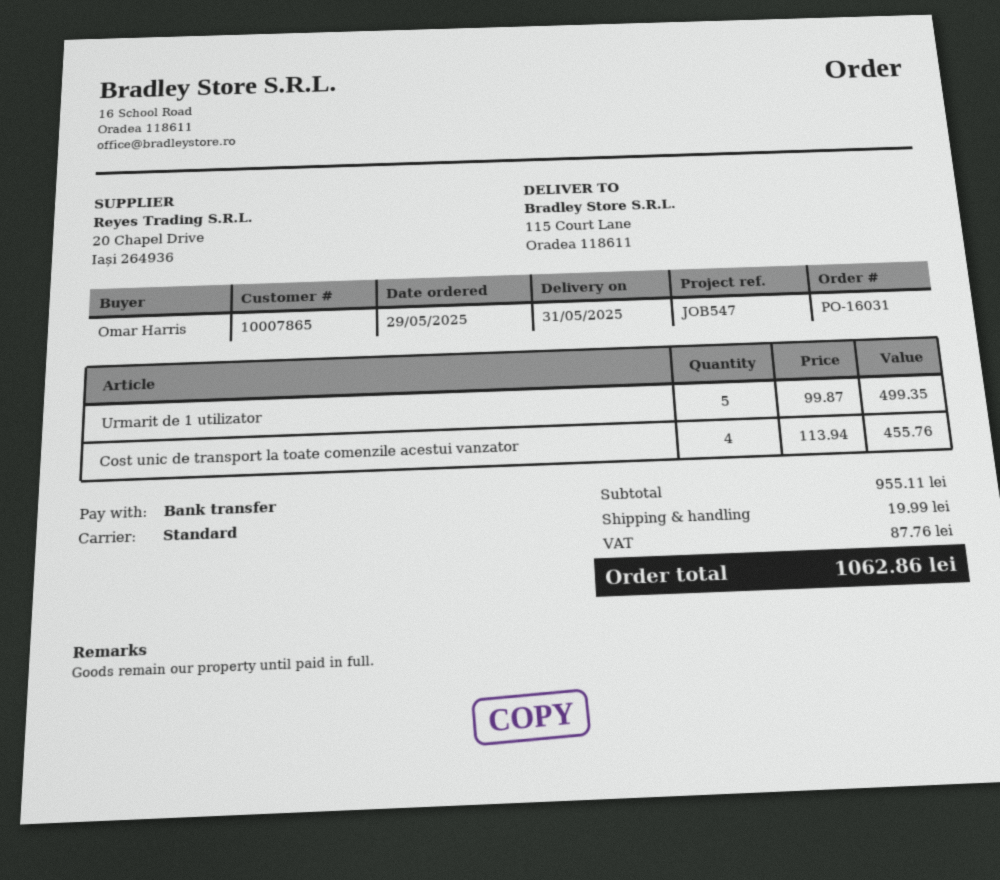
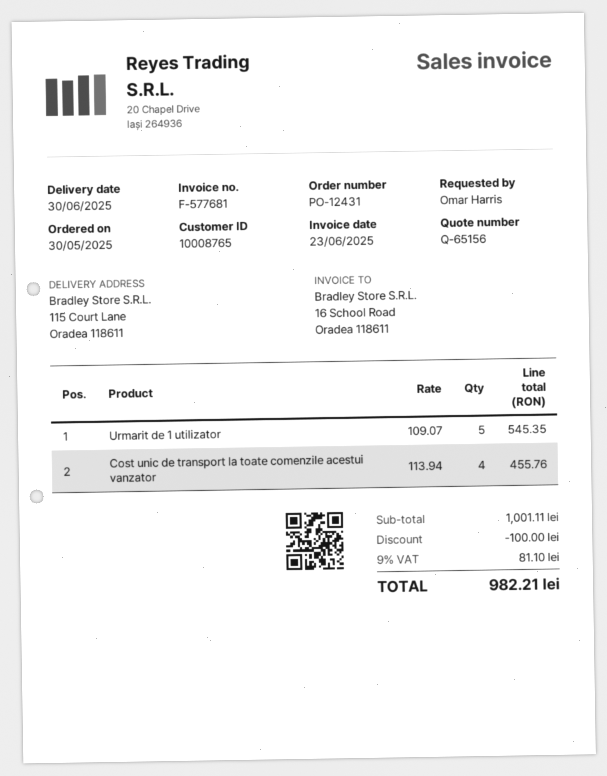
order number: PO-16031 -> PO-12431
order date: 2025-05-29 -> 2025-05-30
delivery date: 2025-05-31 -> 2025-06-30
customer number: 10007865 -> 10008765
Urmarit de 1 utilizator: 5 x 99.87 = 499.35 -> 5 x 109.07 = 545.35
subtotal: 955.11 -> 1001.11
discount: none -> 100.00
shipping: 19.99 -> none
tax: 87.76 -> 81.10
total: 1062.86 -> 982.21

